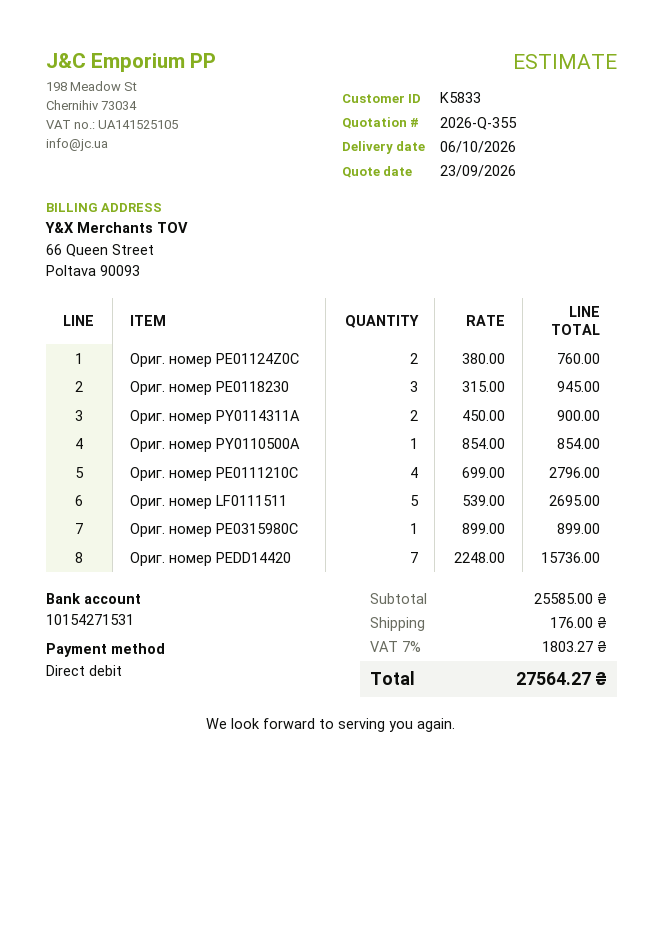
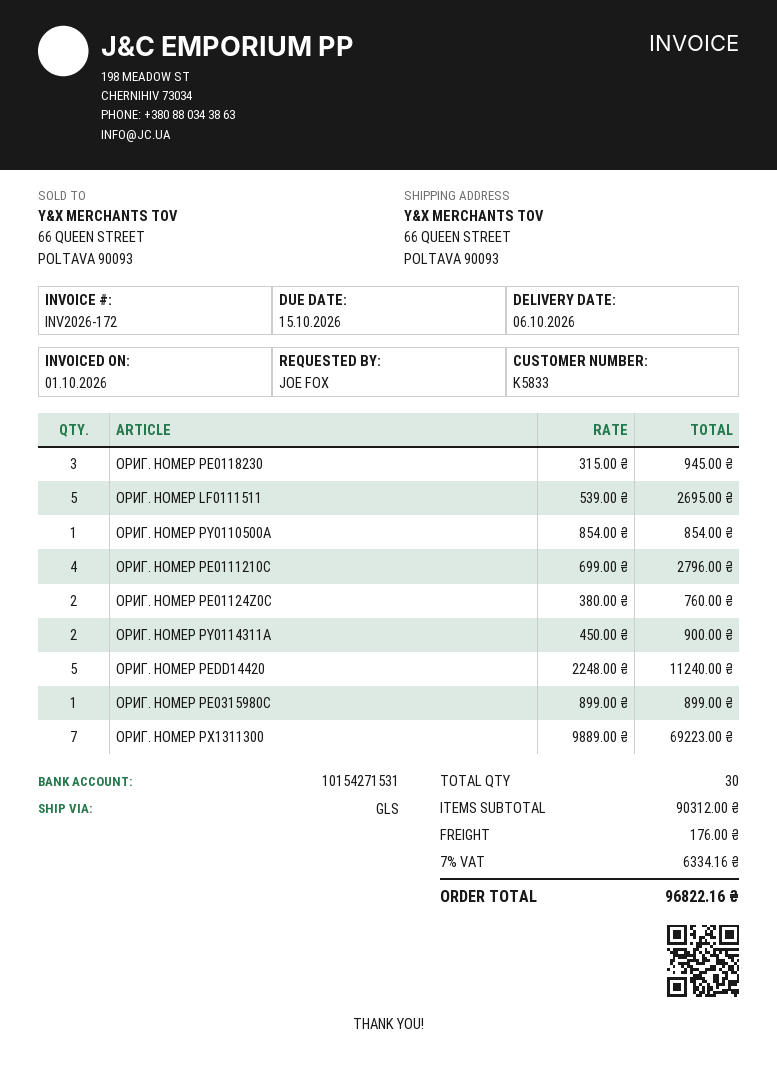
Ориг. номер PEDD14420: 7 x 2248.00 = 15736.00 -> 5 x 2248.00 = 11240.00
ОРИГ. НОМЕР PX1311300: none -> 7 x 9889.00 = 69223.00
subtotal: 25585.00 -> 90312.00
tax: 7% = 1803.27 -> 7% = 6334.16
total: 27564.27 -> 96822.16

